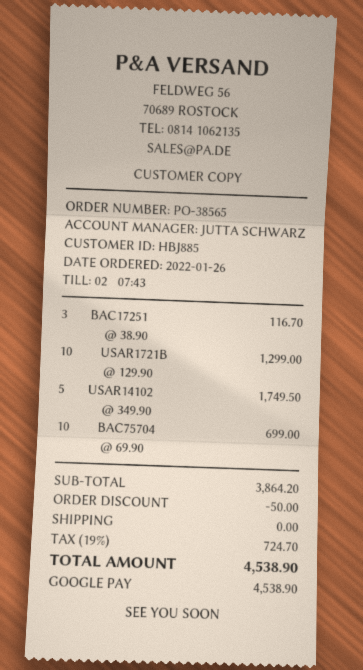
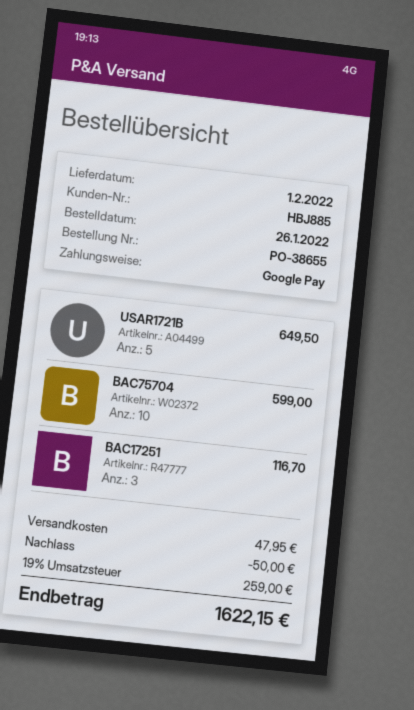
order number: PO-38565 -> PO-38655
USAR1721B: 10 for 1299.00 -> 5 for 649.50
USAR14102: 5 for 1749.50 -> none
BAC75704: 10 for 699.00 -> 10 for 599.00
shipping: 0.00 -> 47.95
tax: 19% = 724.70 -> 19% = 259.00
total: 4538.90 -> 1622.15

